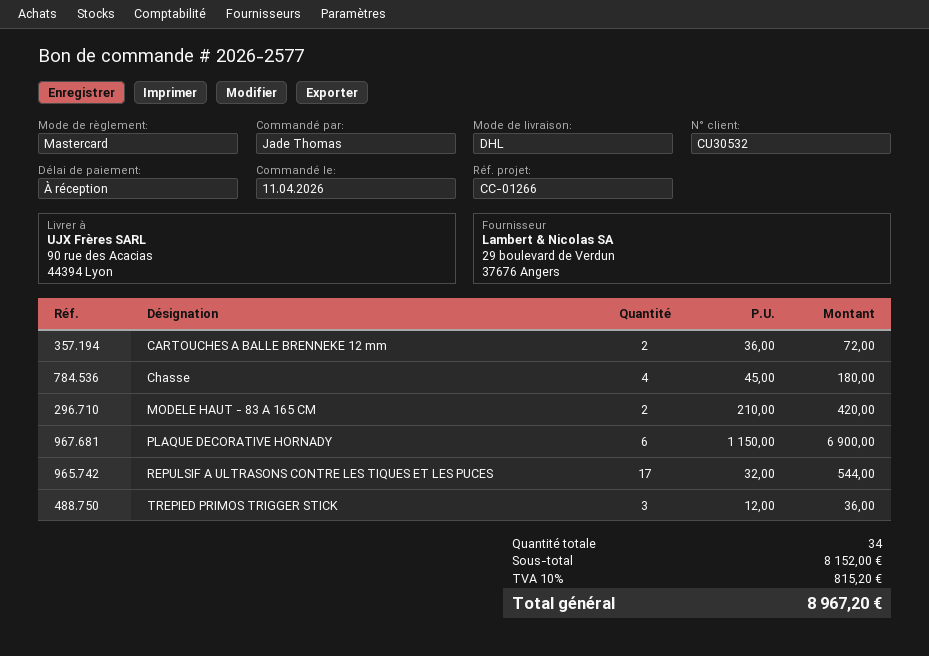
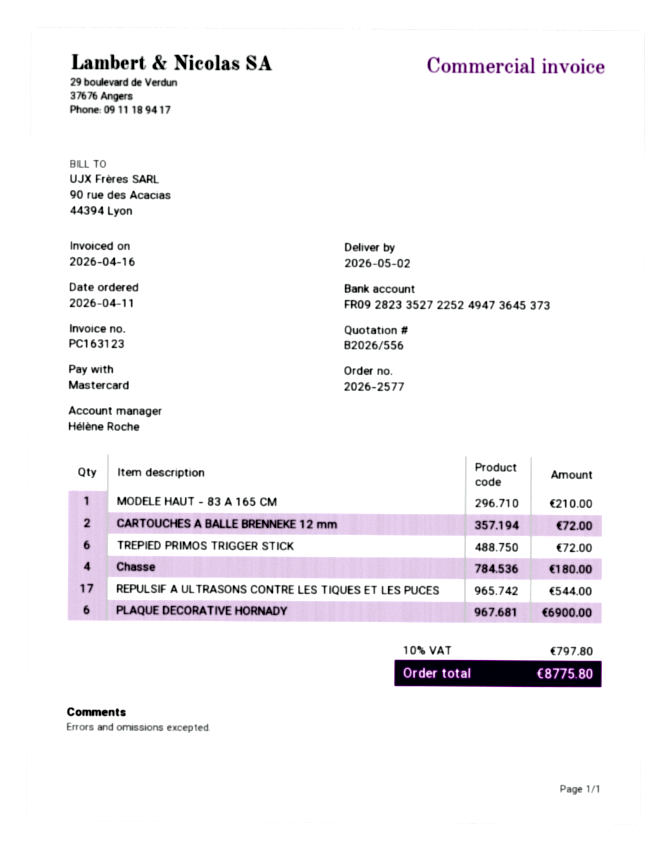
MODELE HAUT - 83 A 165 CM: 2 for 420.00 -> 1 for 210.00
TREPIED PRIMOS TRIGGER STICK: 3 for 36.00 -> 6 for 72.00
tax: 10% = 815.20 -> 10% = 797.80
total: 8967.20 -> 8775.80

